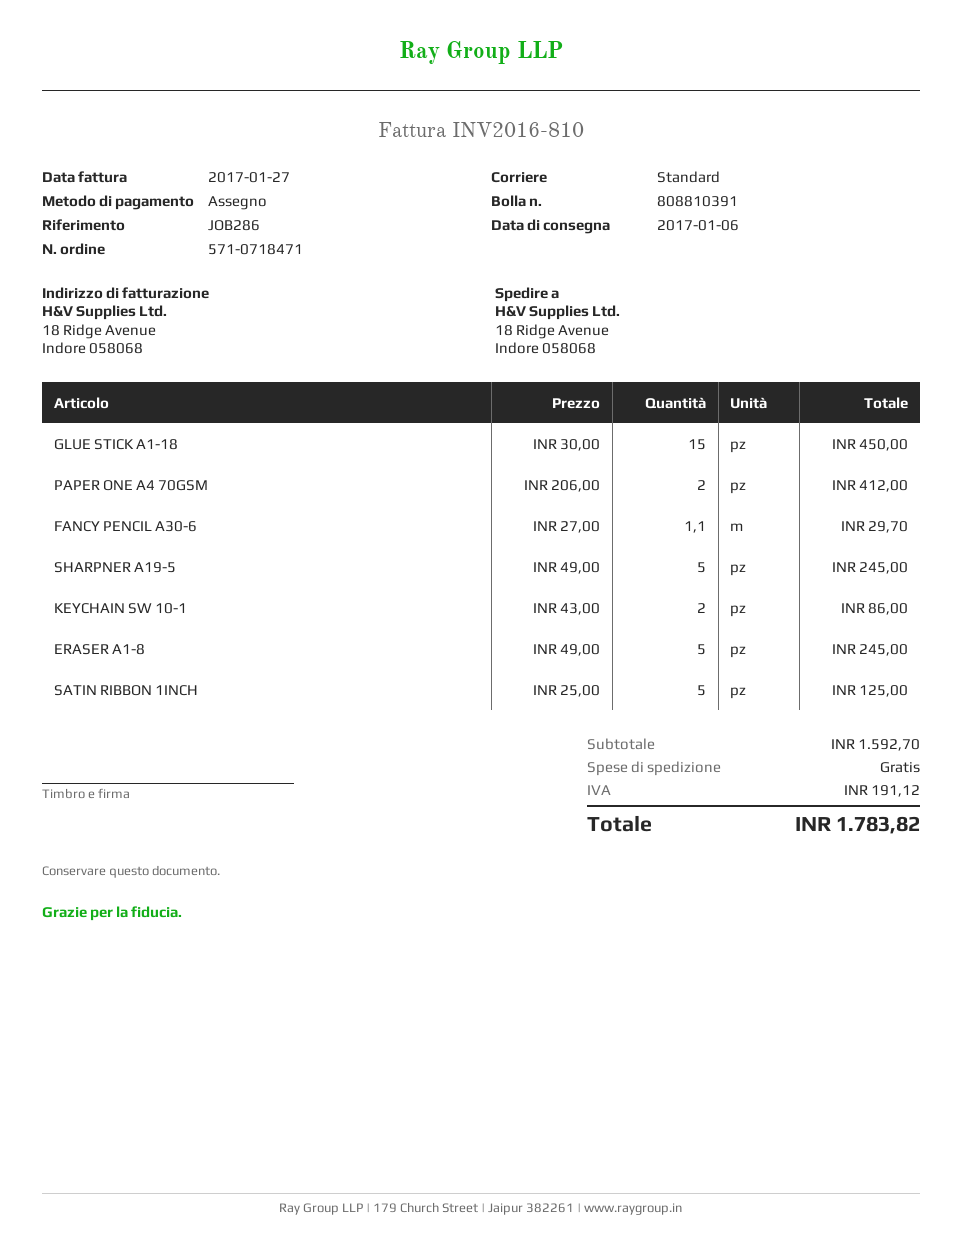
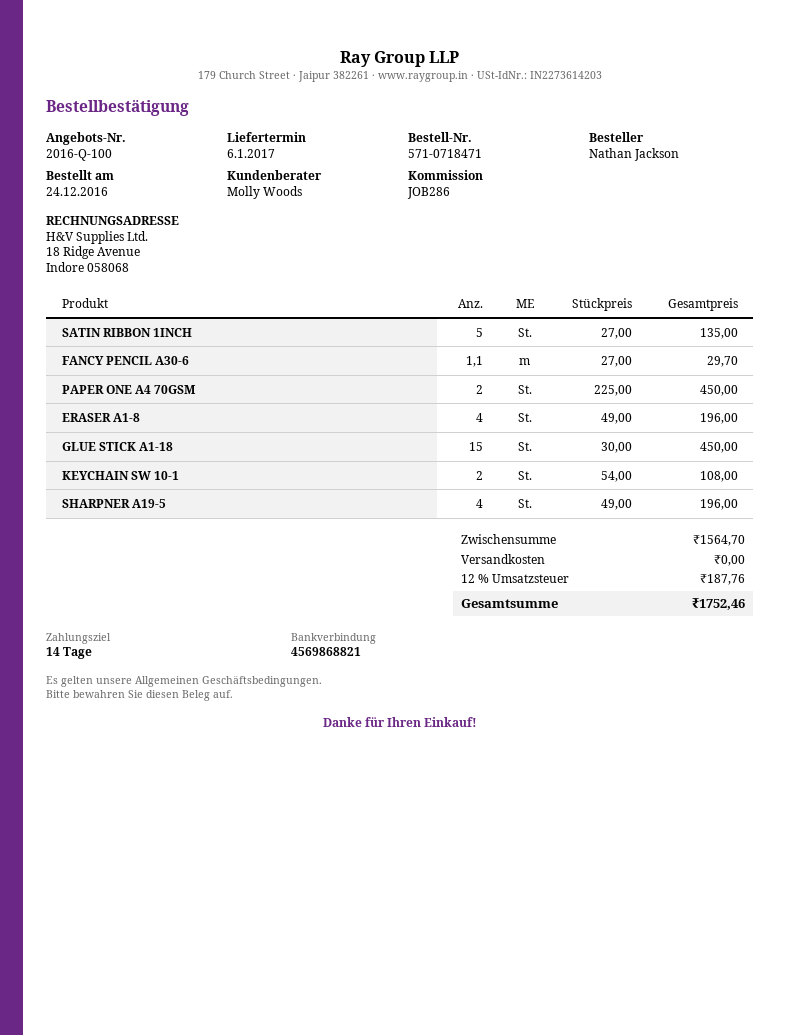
PAPER ONE A4 70GSM: 2 x 206.00 = 412.00 -> 2 x 225.00 = 450.00
SHARPNER A19-5: 5 x 49.00 = 245.00 -> 4 x 49.00 = 196.00
KEYCHAIN SW 10-1: 2 x 43.00 = 86.00 -> 2 x 54.00 = 108.00
ERASER A1-8: 5 x 49.00 = 245.00 -> 4 x 49.00 = 196.00
SATIN RIBBON 1INCH: 5 x 25.00 = 125.00 -> 5 x 27.00 = 135.00
subtotal: 1592.70 -> 1564.70
tax: 191.12 -> 187.76
total: 1783.82 -> 1752.46

